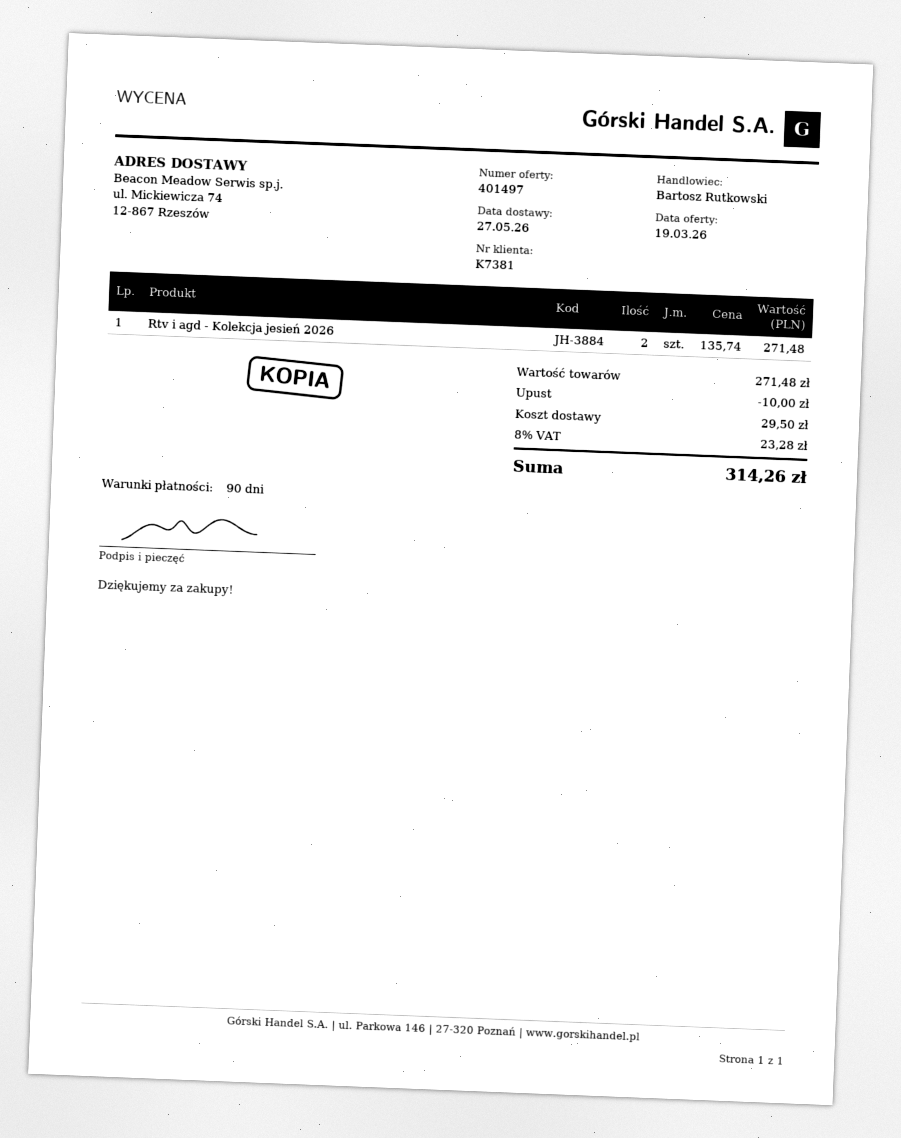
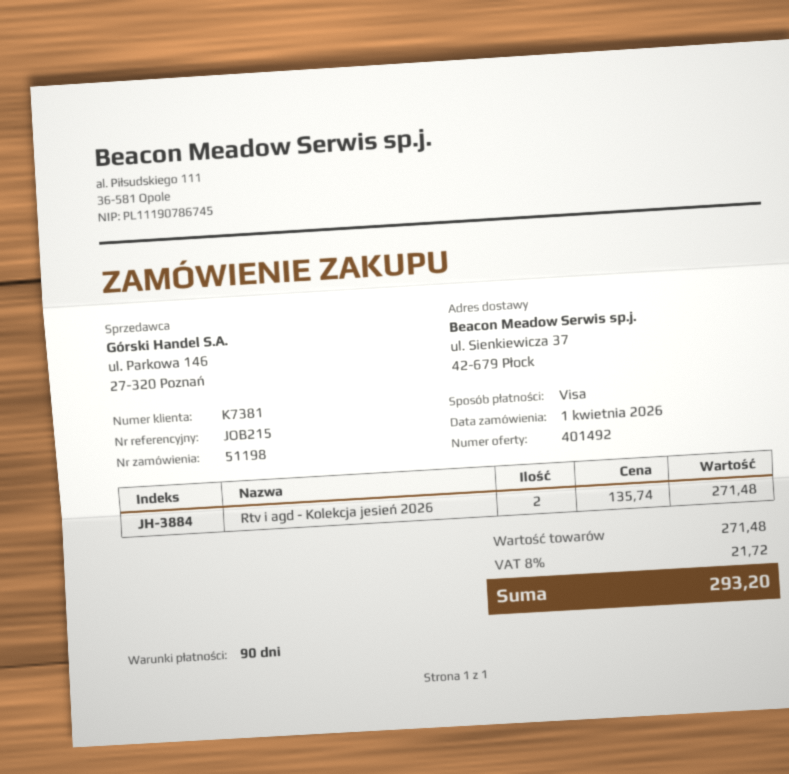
quote number: 401497 -> 401492
ship to: ul. Mickiewicza 74, 12-867 Rzeszów -> ul. Sienkiewicza 37, 42-679 Płock
discount: 10.00 -> none
shipping: 29.50 -> none
tax: 8% = 23.28 -> 8% = 21.72
total: 314.26 -> 293.20

